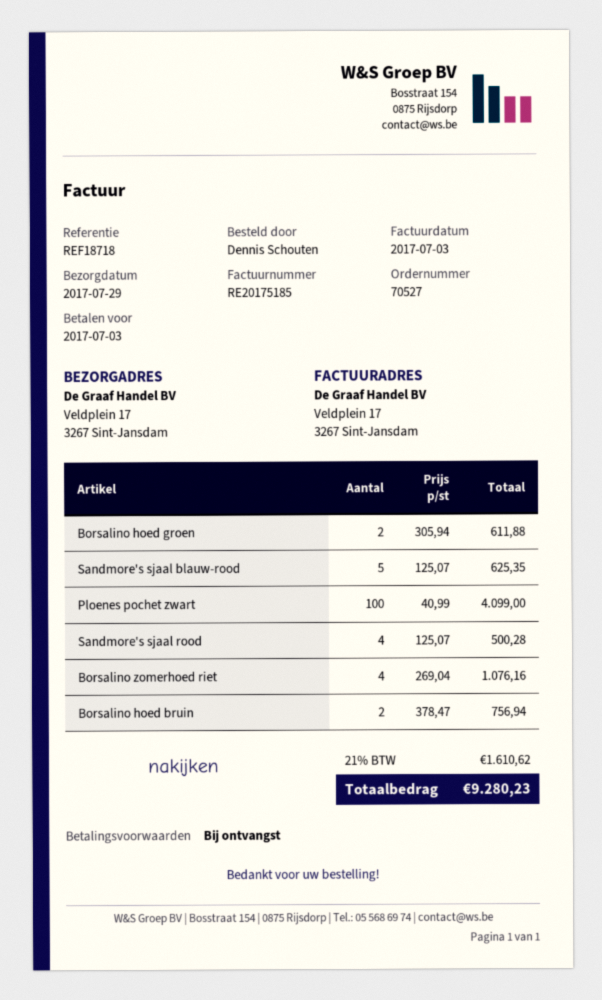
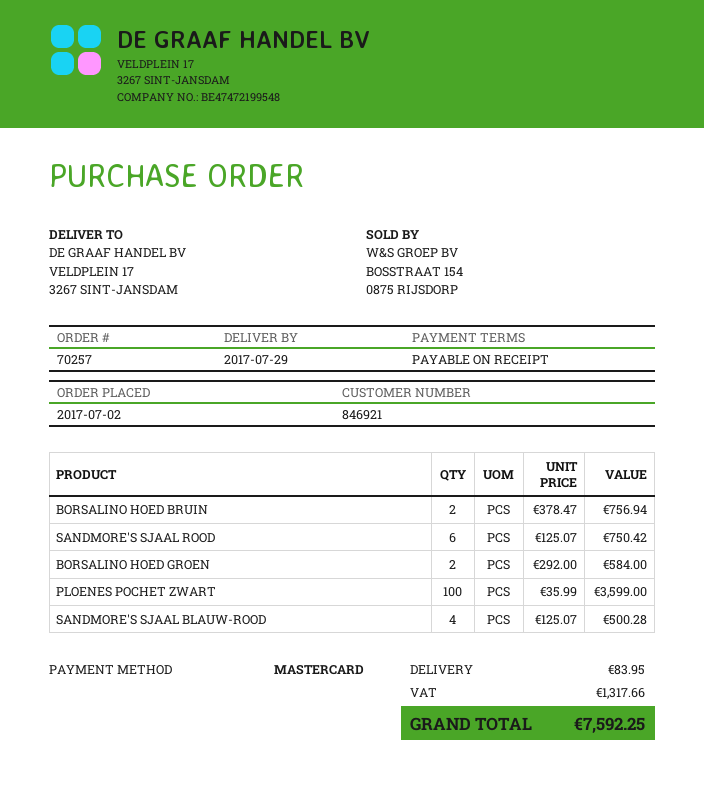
order number: 70527 -> 70257
Borsalino hoed groen: 2 x 305.94 = 611.88 -> 2 x 292.00 = 584.00
Sandmore's sjaal blauw-rood: 5 x 125.07 = 625.35 -> 4 x 125.07 = 500.28
Ploenes pochet zwart: 100 x 40.99 = 4099.00 -> 100 x 35.99 = 3599.00
Sandmore's sjaal rood: 4 x 125.07 = 500.28 -> 6 x 125.07 = 750.42
Borsalino zomerhoed riet: 4 x 269.04 = 1076.16 -> none
shipping: none -> 83.95
tax: 1610.62 -> 1317.66
total: 9280.23 -> 7592.25

